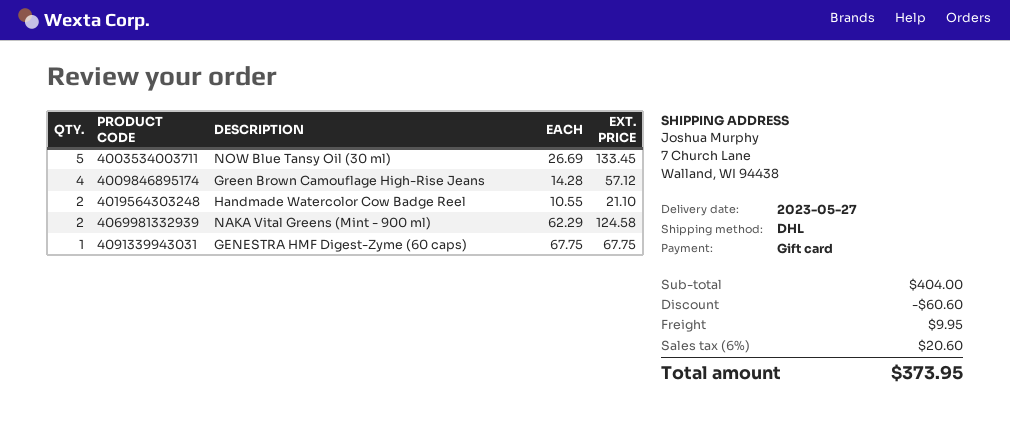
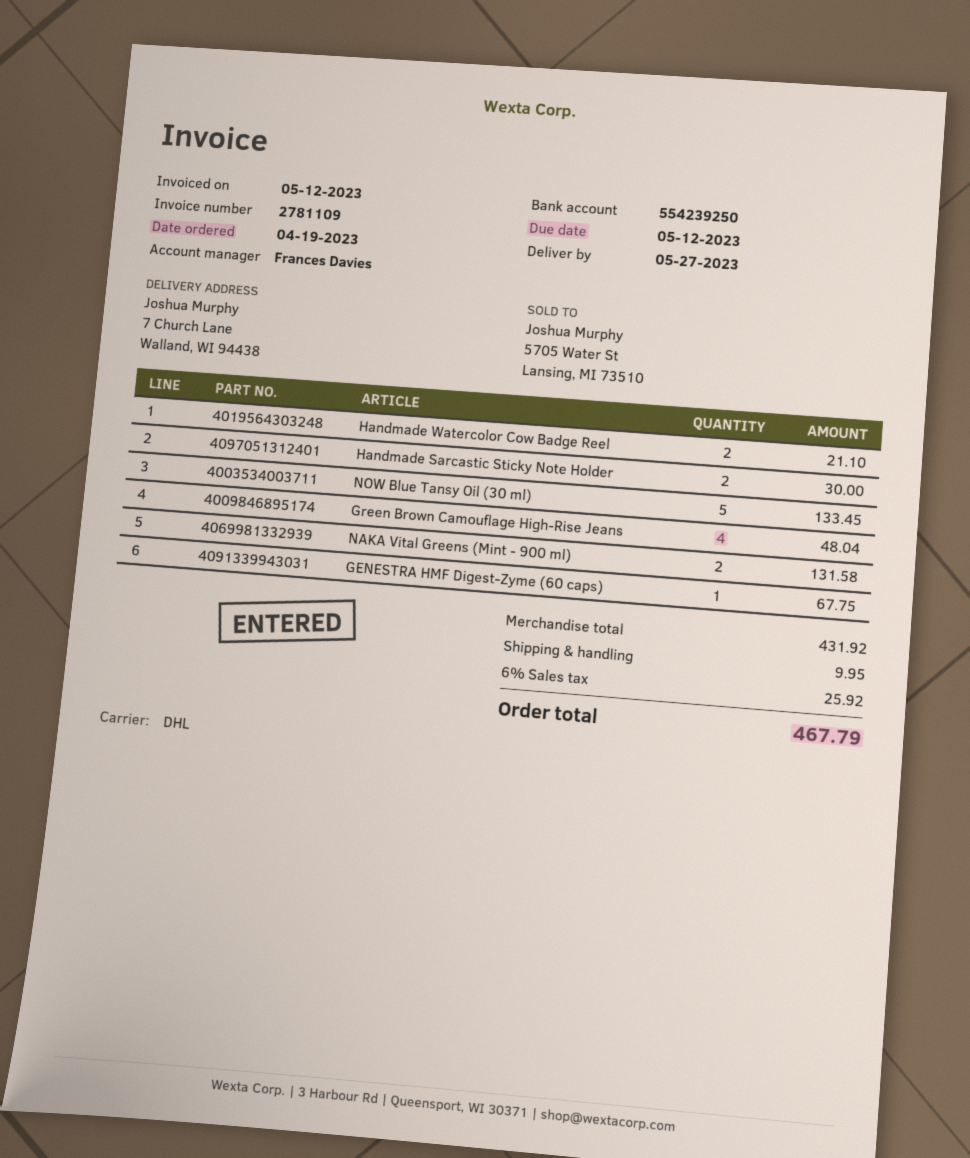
Green Brown Camouflage High-Rise Jeans: 4 for 57.12 -> 4 for 48.04
NAKA Vital Greens (Mint - 900 ml): 2 for 124.58 -> 2 for 131.58
Handmade Sarcastic Sticky Note Holder: none -> 2 for 30.00
subtotal: 404.00 -> 431.92
discount: 60.60 -> none
tax: 6% = 20.60 -> 6% = 25.92
total: 373.95 -> 467.79

